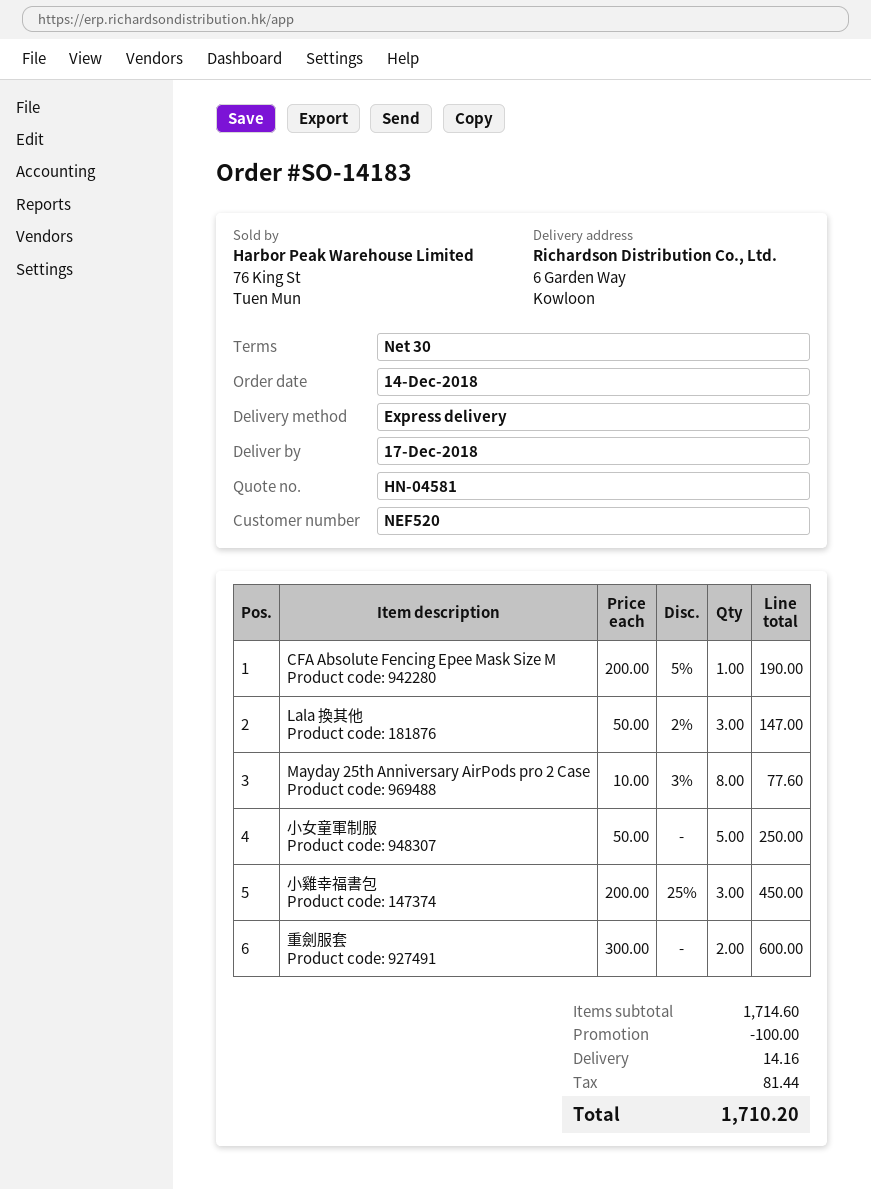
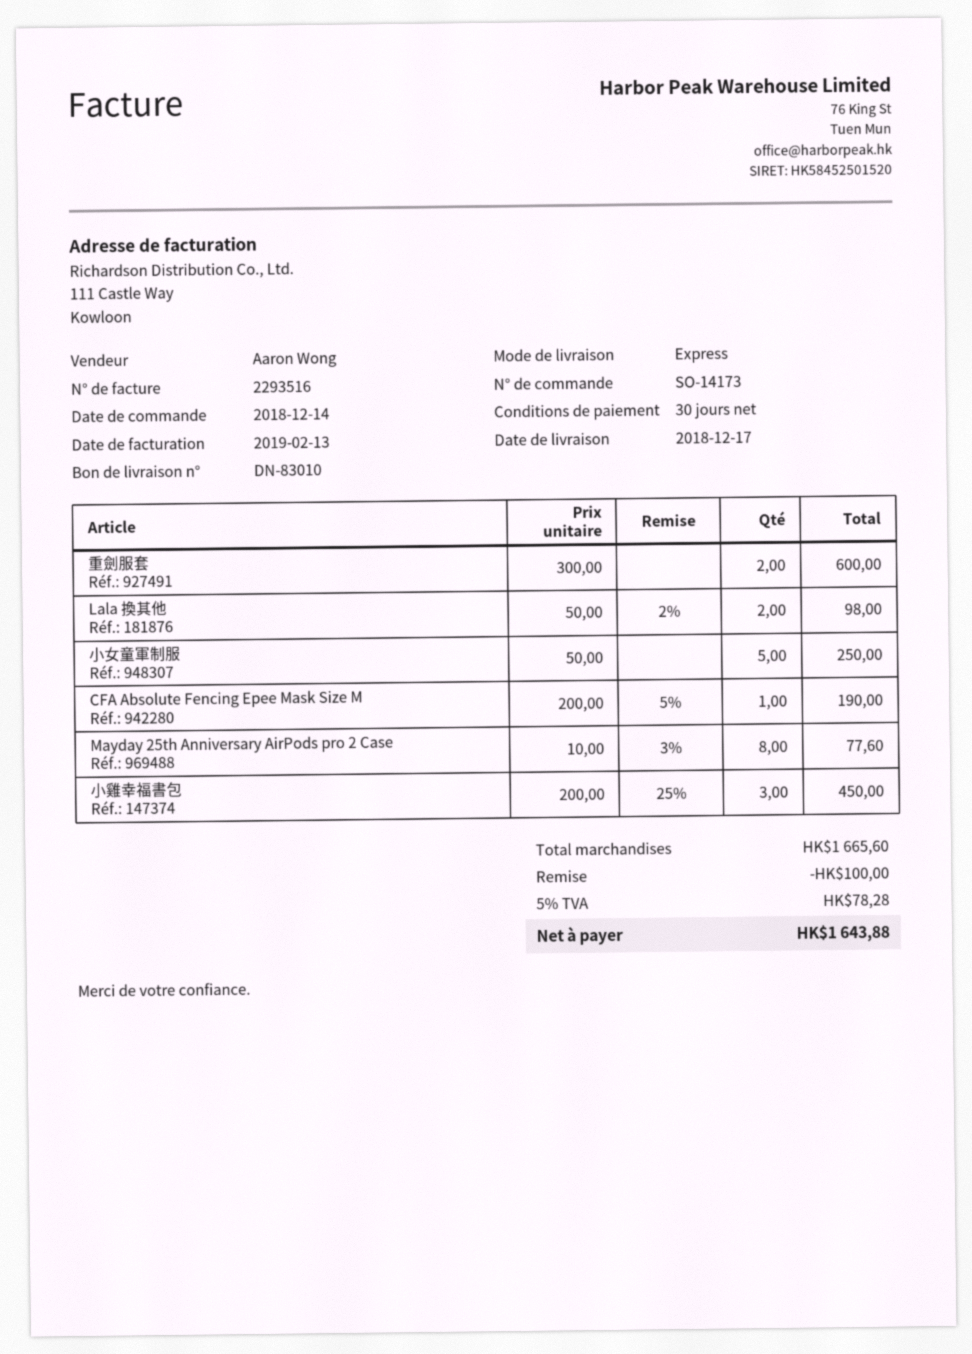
order number: SO-14183 -> SO-14173
Lala 換其他: 3 x 50.00 - 2% = 147.00 -> 2 x 50.00 - 2% = 98.00
subtotal: 1714.60 -> 1665.60
shipping: 14.16 -> none
tax: 81.44 -> 78.28
total: 1710.20 -> 1643.88

